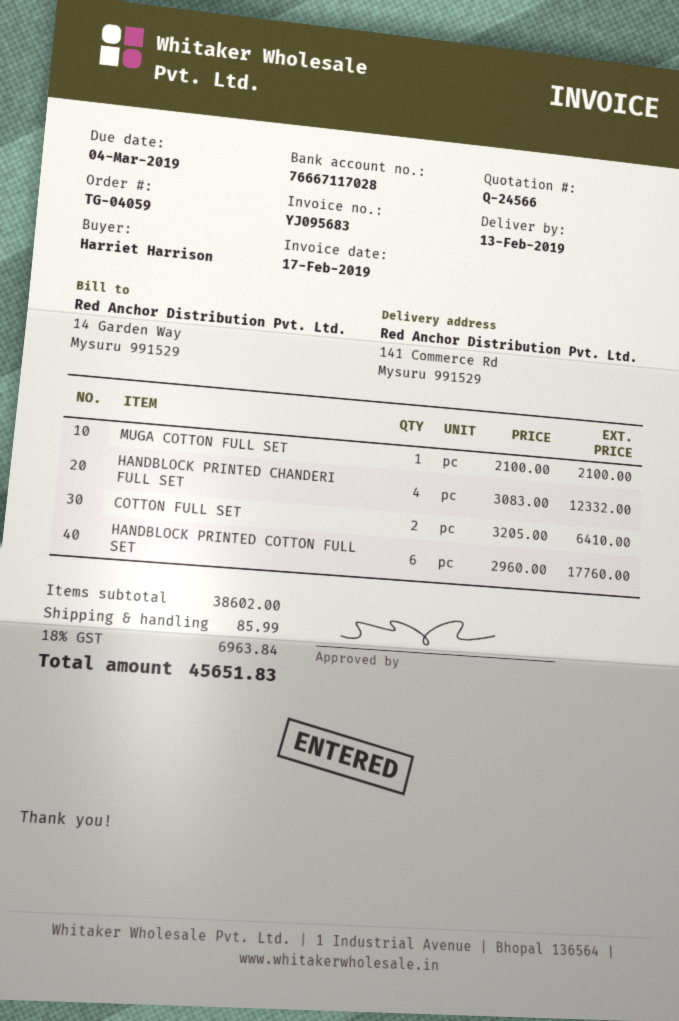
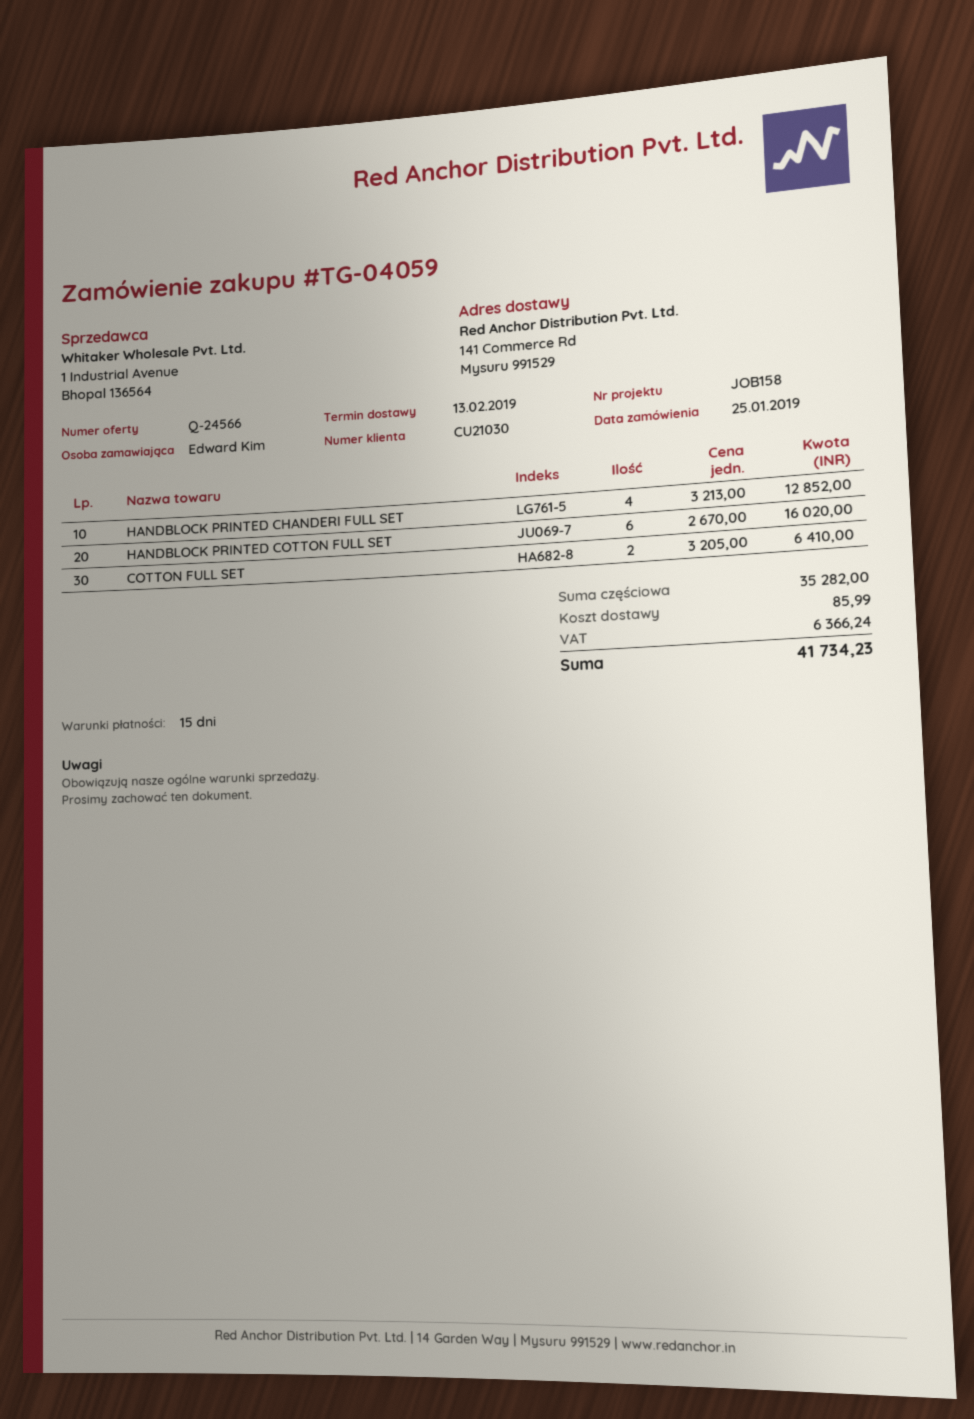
ordered by: Harriet Harrison -> Edward Kim
MUGA COTTON FULL SET: 1 x 2100.00 = 2100.00 -> none
HANDBLOCK PRINTED CHANDERI FULL SET: 4 x 3083.00 = 12332.00 -> 4 x 3213.00 = 12852.00
HANDBLOCK PRINTED COTTON FULL SET: 6 x 2960.00 = 17760.00 -> 6 x 2670.00 = 16020.00
subtotal: 38602.00 -> 35282.00
tax: 6963.84 -> 6366.24
total: 45651.83 -> 41734.23

